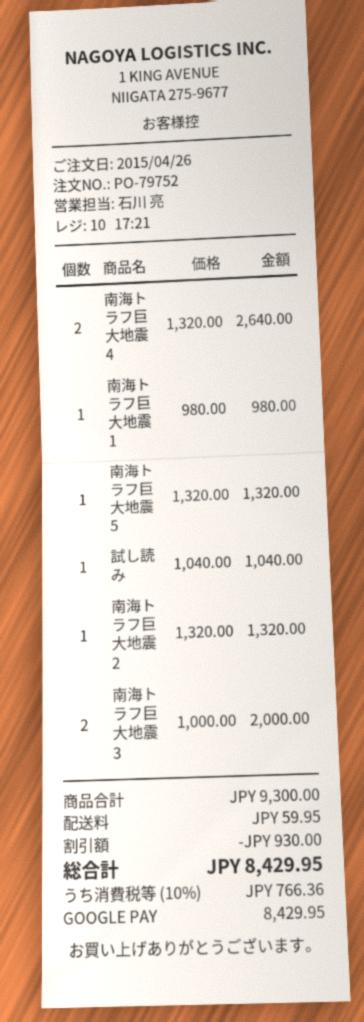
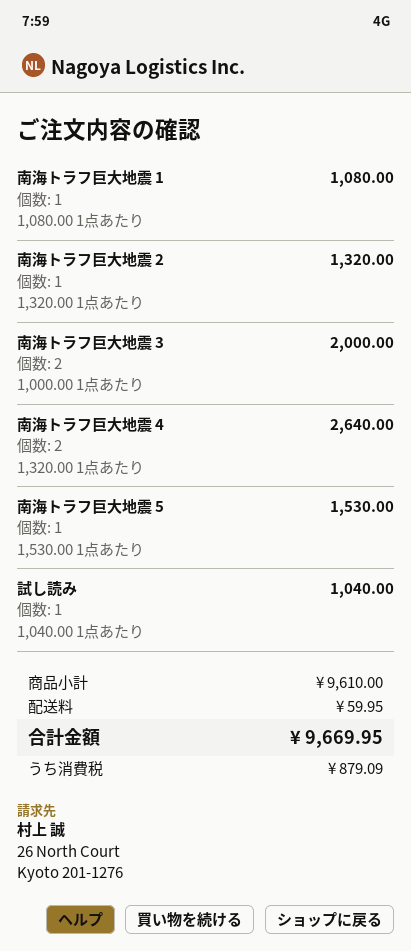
南海トラフ巨大地震 1: 1 x 980.00 = 980.00 -> 1 x 1080.00 = 1080.00
南海トラフ巨大地震 5: 1 x 1320.00 = 1320.00 -> 1 x 1530.00 = 1530.00
subtotal: 9300.00 -> 9610.00
discount: 930.00 -> none
tax: 766.36 -> 879.09
total: 8429.95 -> 9669.95

